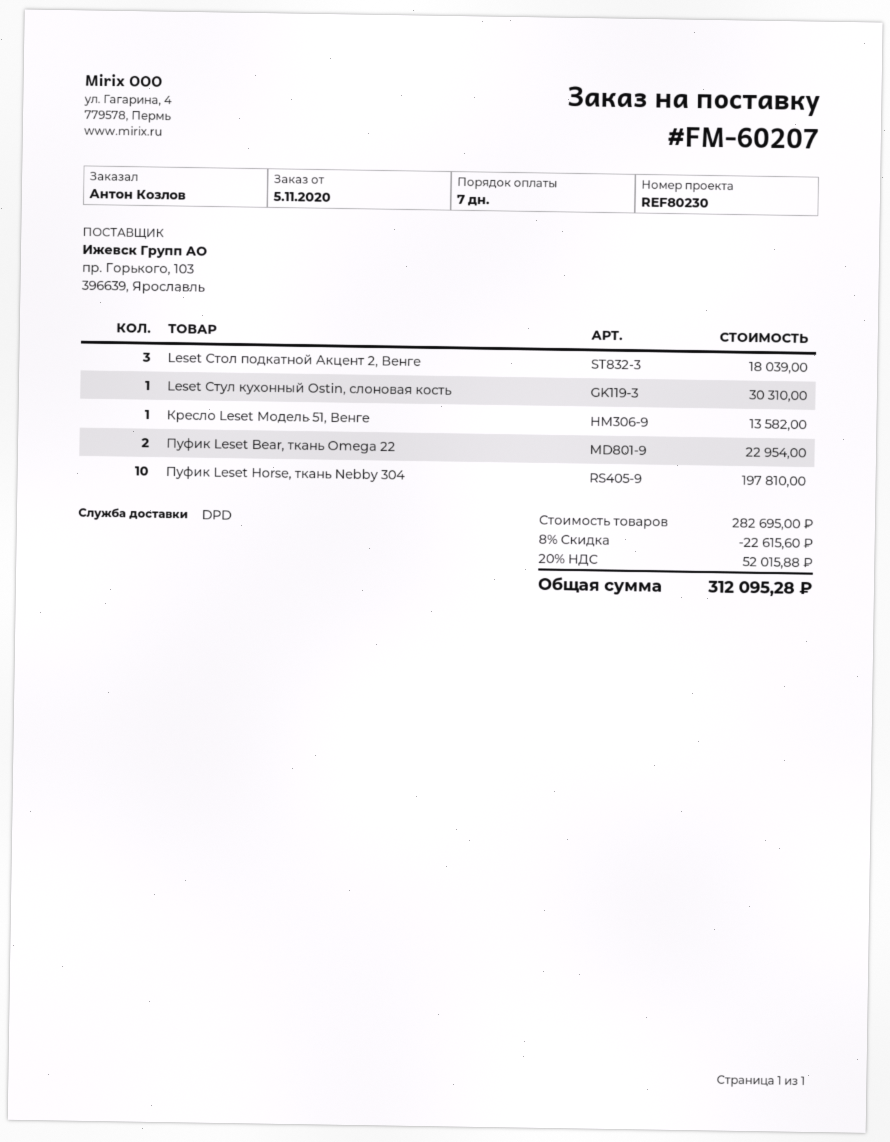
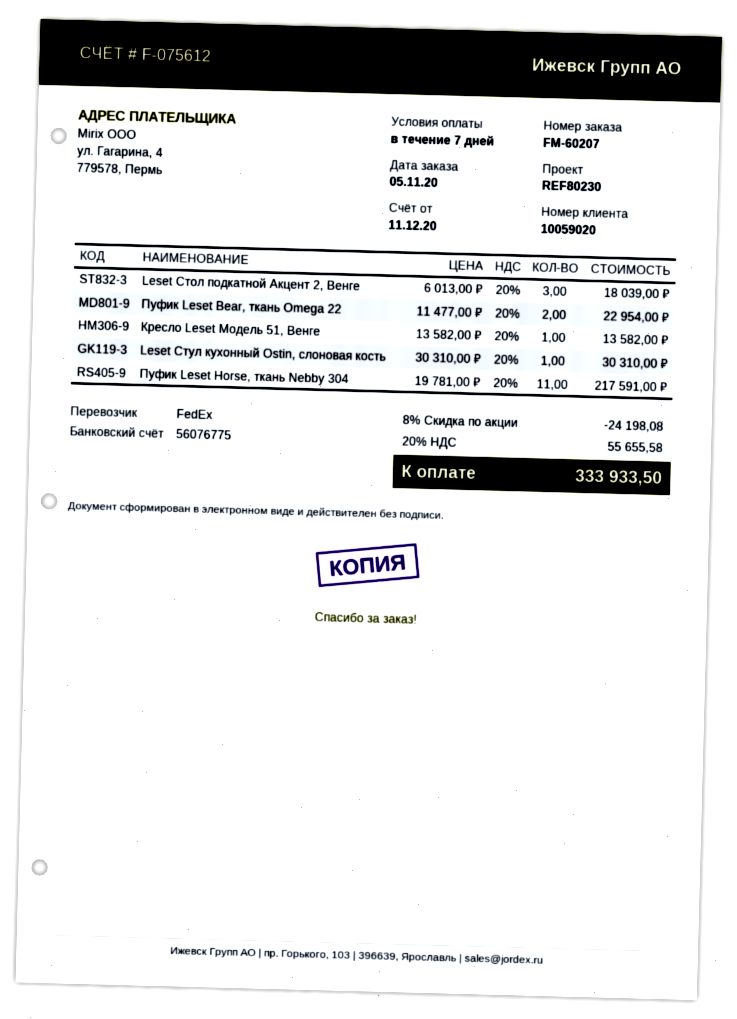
shipping method: DPD -> FedEx
Пуфик Leset Horse, ткань Nebby 304: 10 for 197810.00 -> 11 for 217591.00
discount: 8% = 22615.60 -> 8% = 24198.08
tax: 20% = 52015.88 -> 20% = 55655.58
total: 312095.28 -> 333933.50

